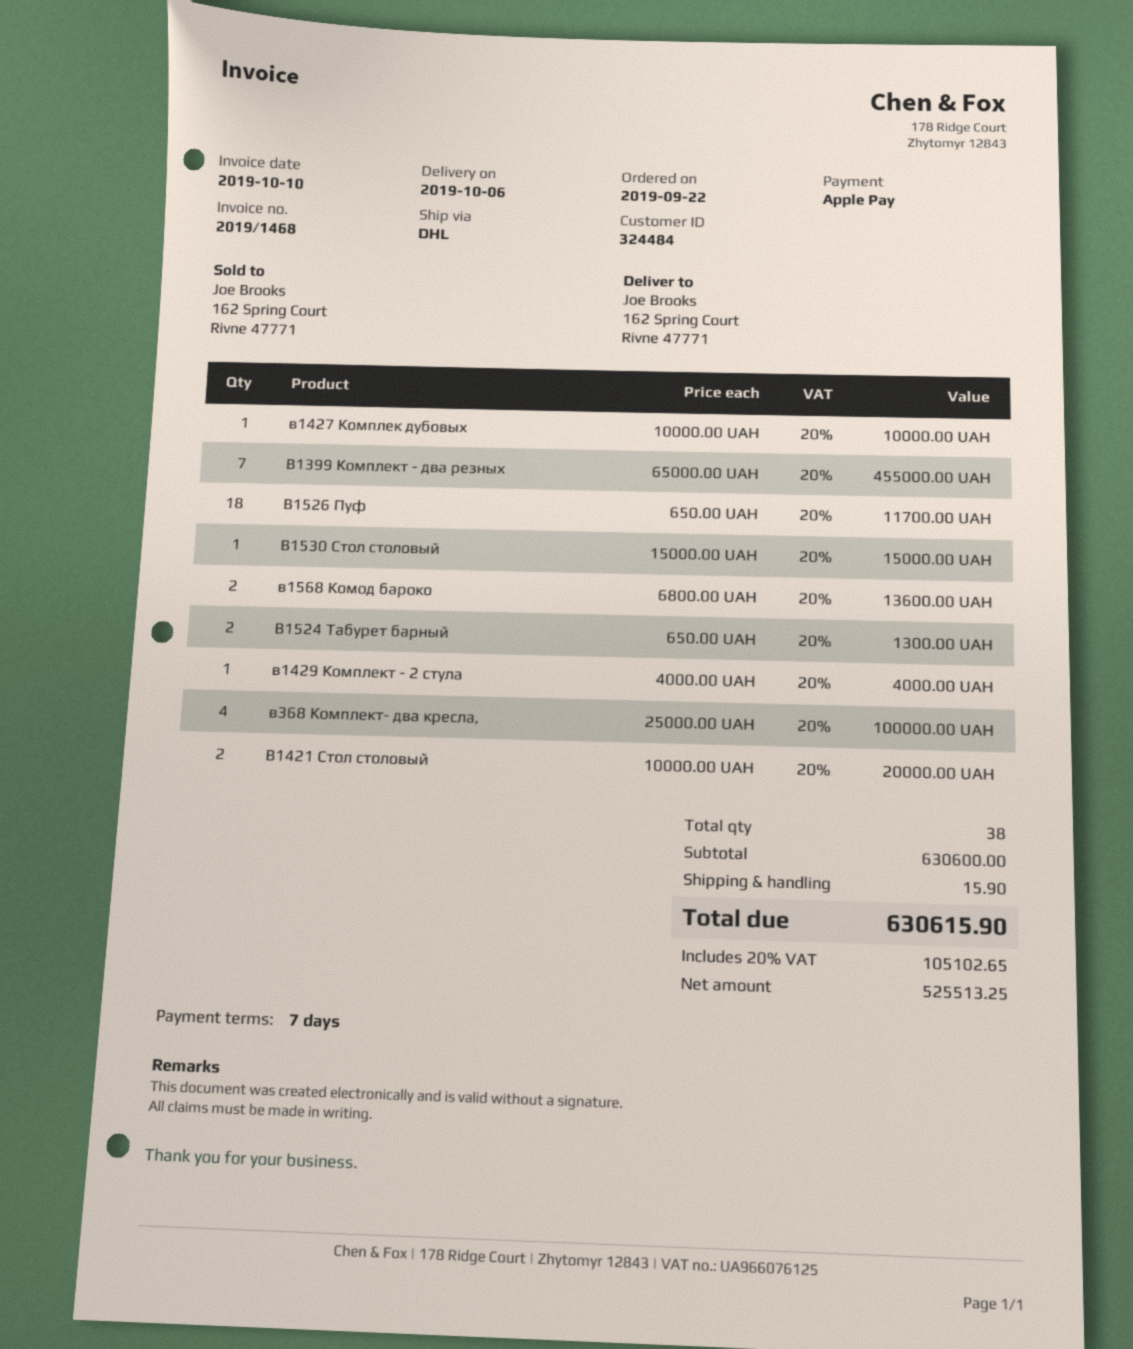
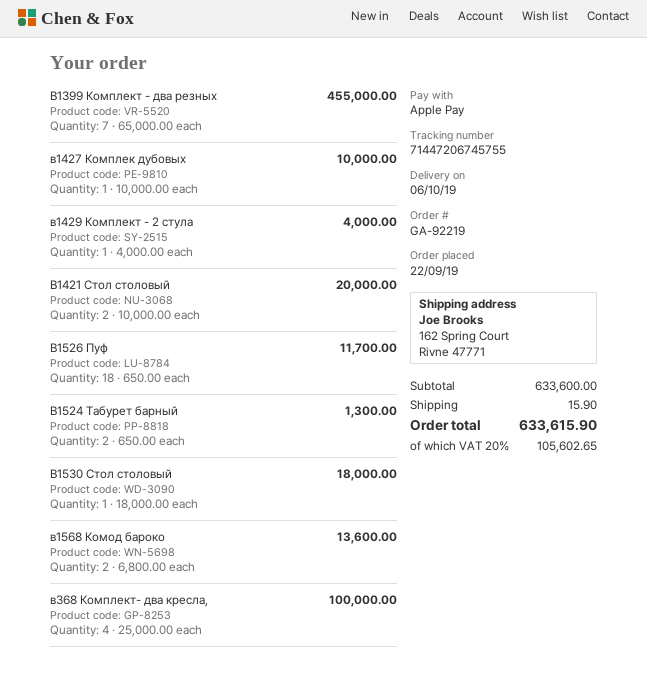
В1530 Стол столовый: 1 x 15000.00 = 15000.00 -> 1 x 18000.00 = 18000.00
subtotal: 630600.00 -> 633600.00
tax: 20% = 105102.65 -> 20% = 105602.65
total: 630615.90 -> 633615.90

